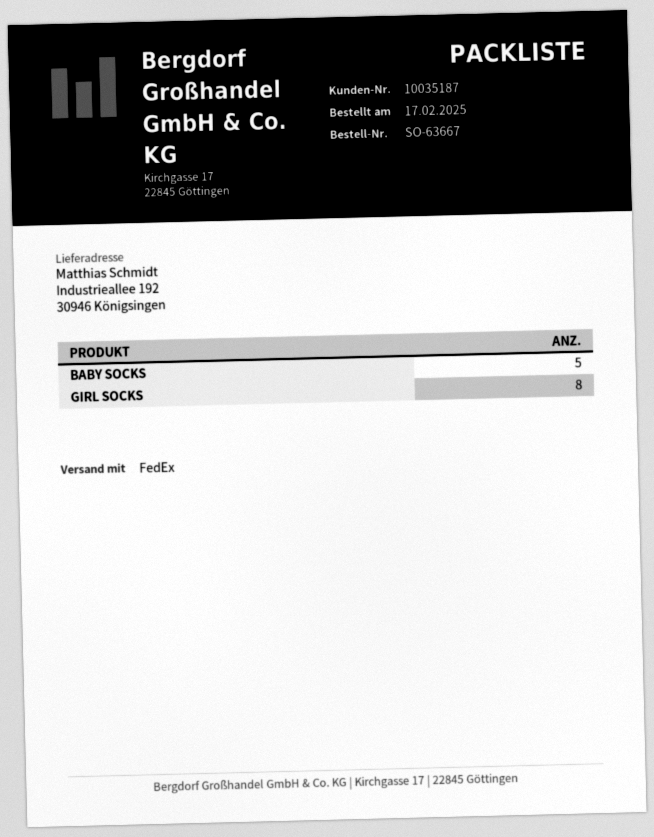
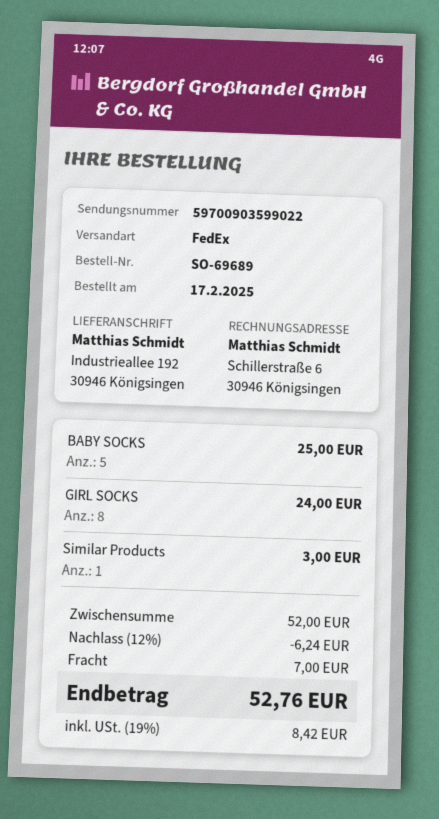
order number: SO-63667 -> SO-69689
Similar Products: none -> 1

